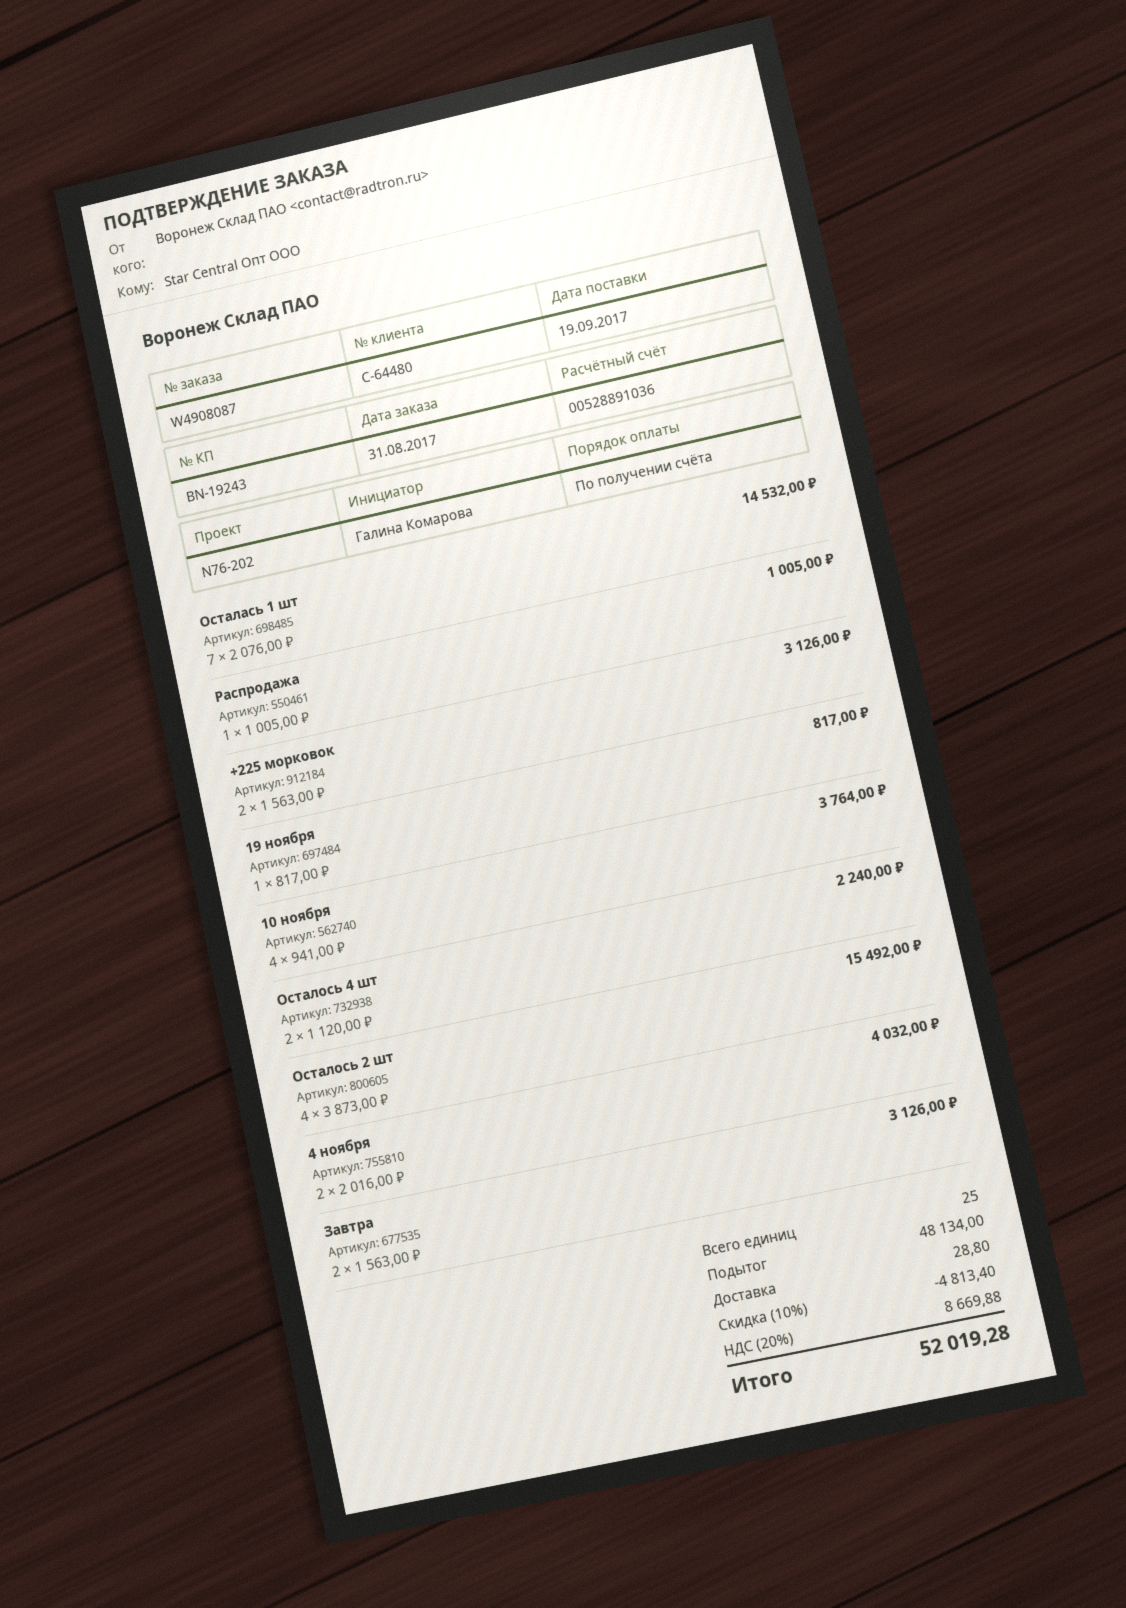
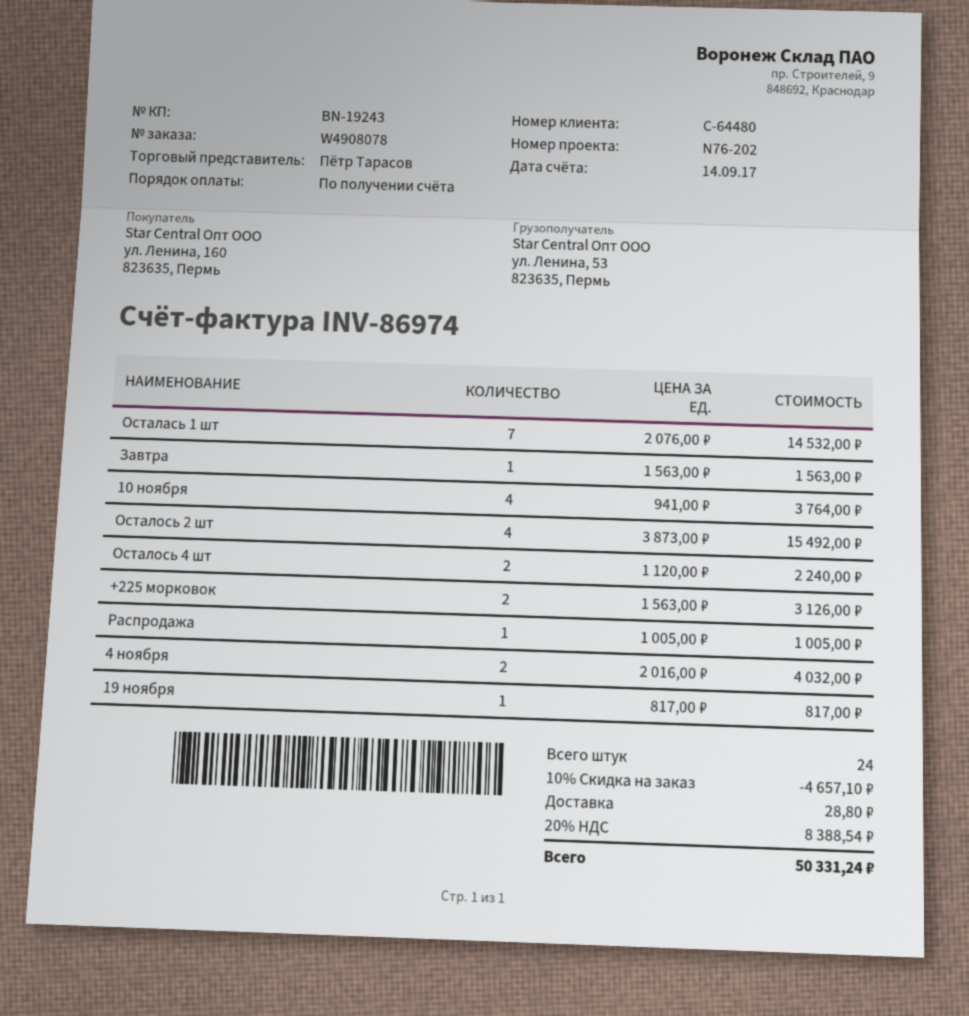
order number: W4908087 -> W4908078
Завтра: 2 x 1563.00 = 3126.00 -> 1 x 1563.00 = 1563.00
total quantity: 25 -> 24
discount: 10% = 4813.40 -> 10% = 4657.10
tax: 20% = 8669.88 -> 20% = 8388.54
total: 52019.28 -> 50331.24

